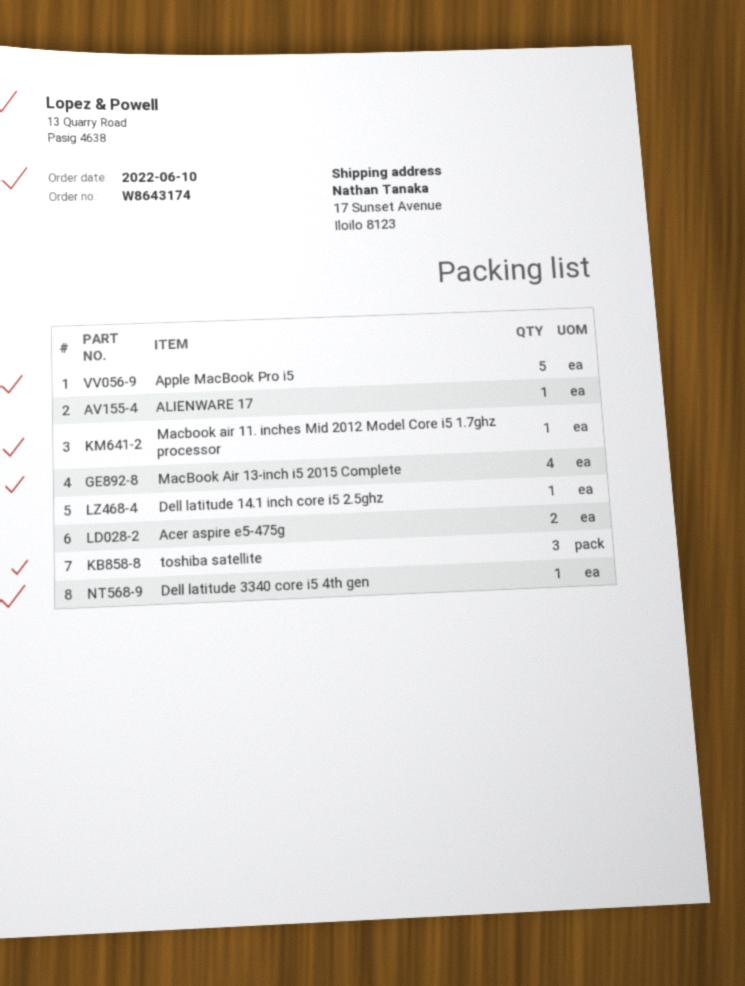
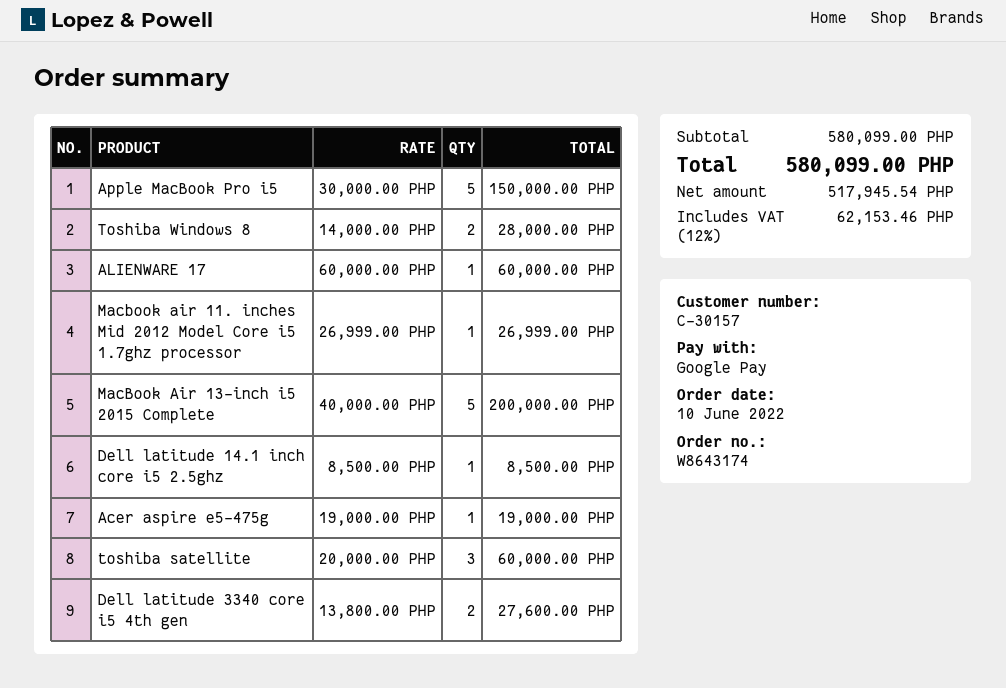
MacBook Air 13-inch i5 2015 Complete: 4 -> 5
Acer aspire e5-475g: 2 -> 1
Dell latitude 3340 core i5 4th gen: 1 -> 2
Toshiba Windows 8: none -> 2

